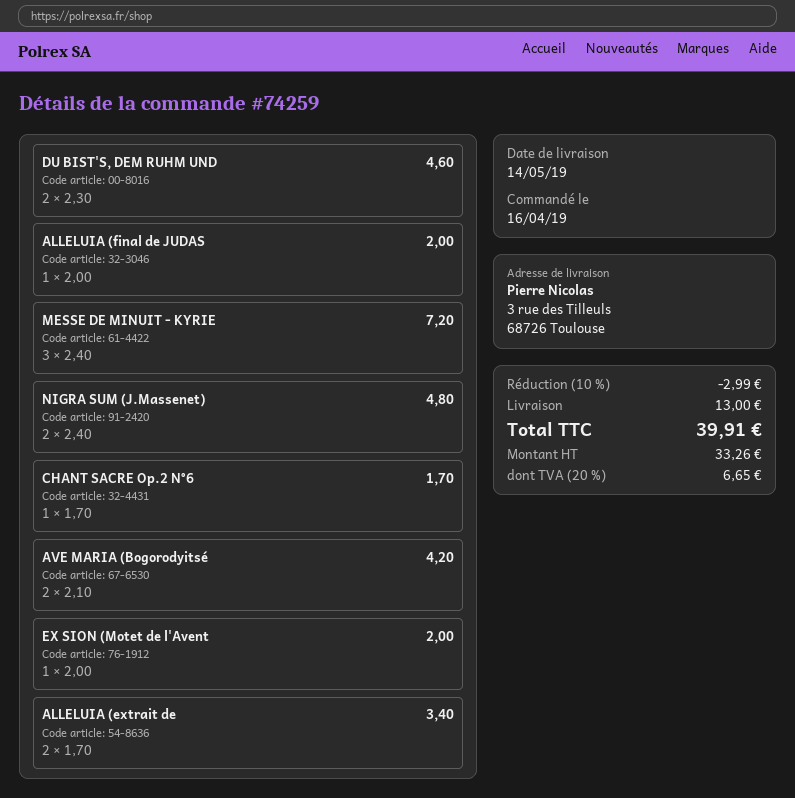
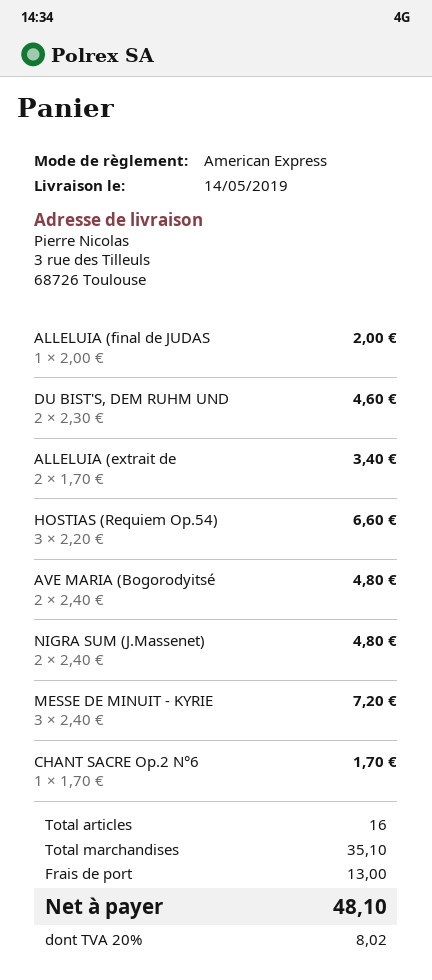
AVE MARIA (Bogorodyitsé: 2 x 2.10 = 4.20 -> 2 x 2.40 = 4.80
EX SION (Motet de l'Avent: 1 x 2.00 = 2.00 -> none
HOSTIAS (Requiem Op.54): none -> 3 x 2.20 = 6.60
discount: 10% = 2.99 -> none
tax: 20% = 6.65 -> 20% = 8.02
total: 39.91 -> 48.10

